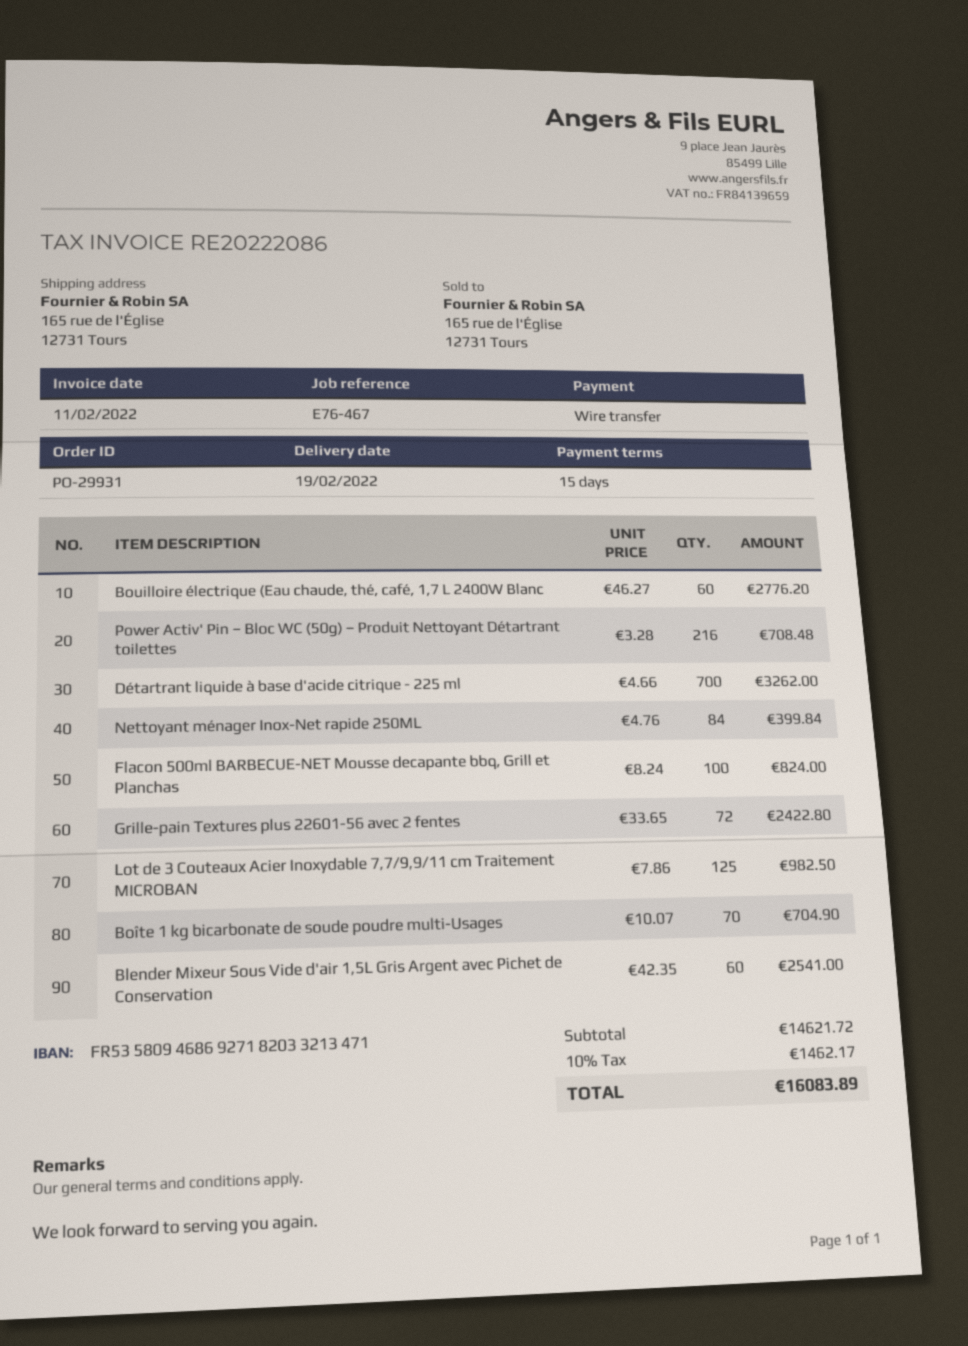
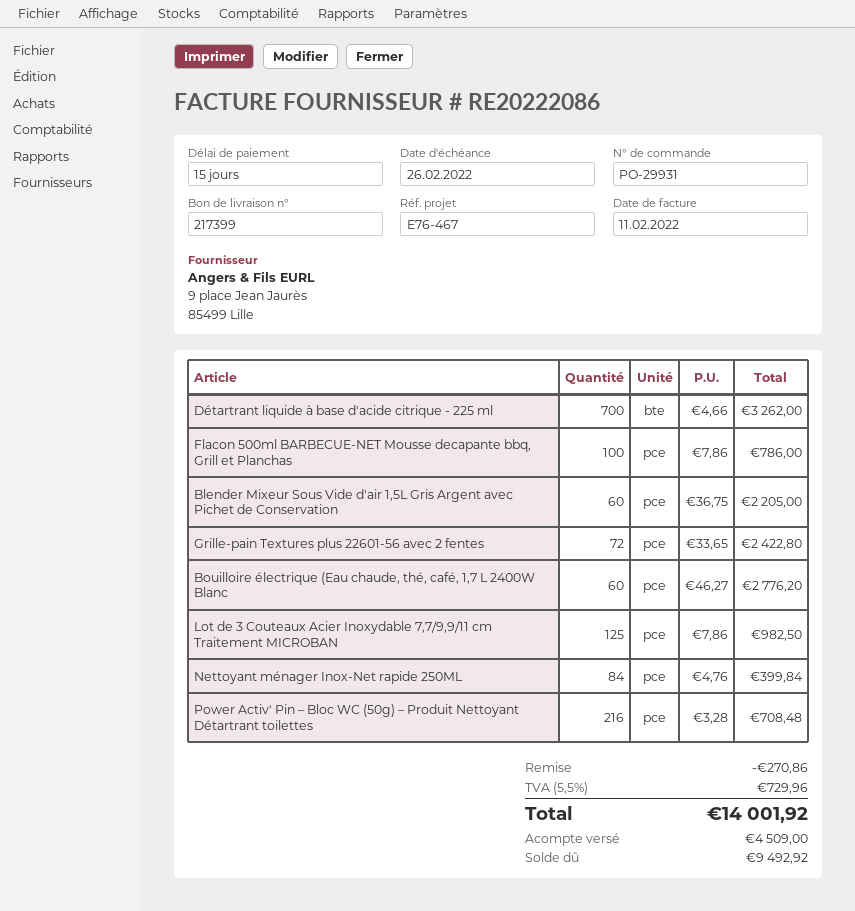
Flacon 500ml BARBECUE-NET Mousse decapante bbq, Grill et Planchas: 100 x 8.24 = 824.00 -> 100 x 7.86 = 786.00
Boîte 1 kg bicarbonate de soude poudre multi-Usages: 70 x 10.07 = 704.90 -> none
Blender Mixeur Sous Vide d'air 1,5L Gris Argent avec Pichet de Conservation: 60 x 42.35 = 2541.00 -> 60 x 36.75 = 2205.00
discount: none -> 270.86
tax: 10% = 1462.17 -> 5.5% = 729.96
total: 16083.89 -> 14001.92

